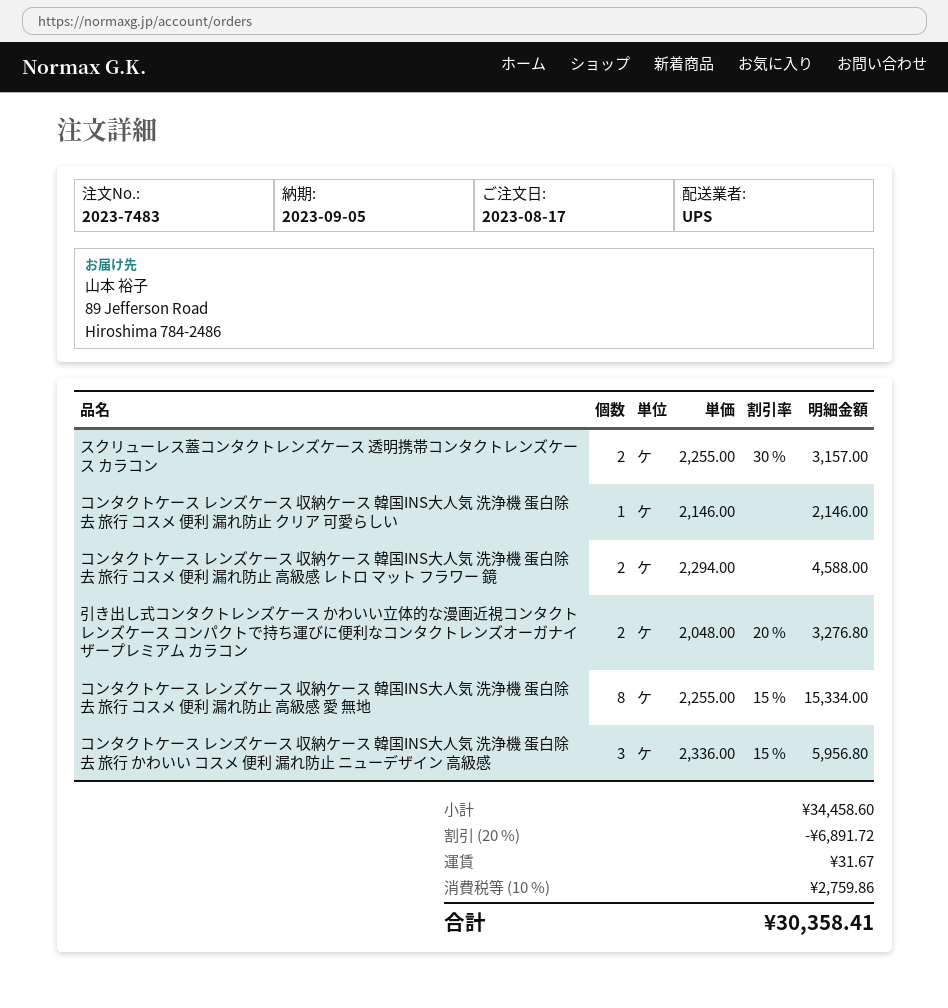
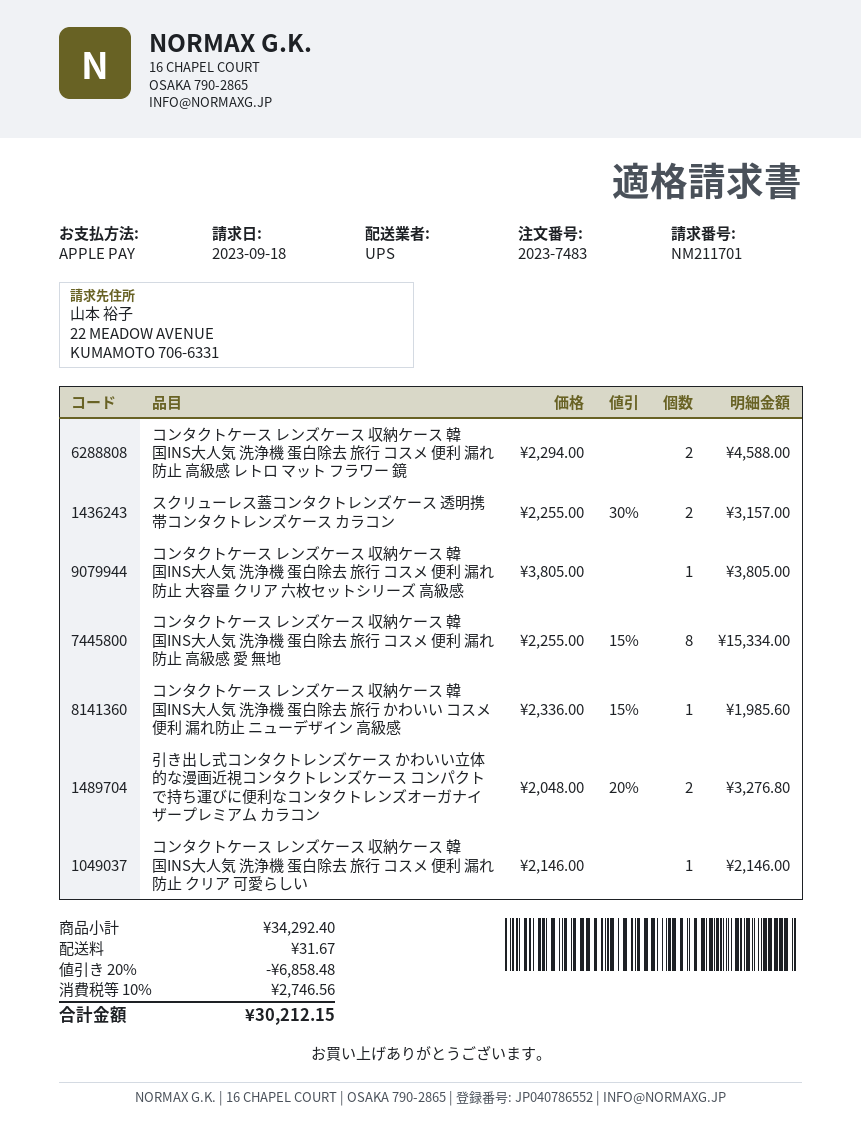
コンタクトケース レンズケース 収納ケース 韓国INS大人気 洗浄機 蛋白除去 旅行 かわいい コスメ 便利 漏れ防止 ニューデザイン 高級感: 3 x 2336.00 - 15% = 5956.80 -> 1 x 2336.00 - 15% = 1985.60
コンタクトケース レンズケース 収納ケース 韓国INS大人気 洗浄機 蛋白除去 旅行 コスメ 便利 漏れ防止 大容量 クリア 六枚セットシリーズ 高級感: none -> 1 x 3805.00 = 3805.00
subtotal: 34458.60 -> 34292.40
discount: 20% = 6891.72 -> 20% = 6858.48
tax: 10% = 2759.86 -> 10% = 2746.56
total: 30358.41 -> 30212.15

